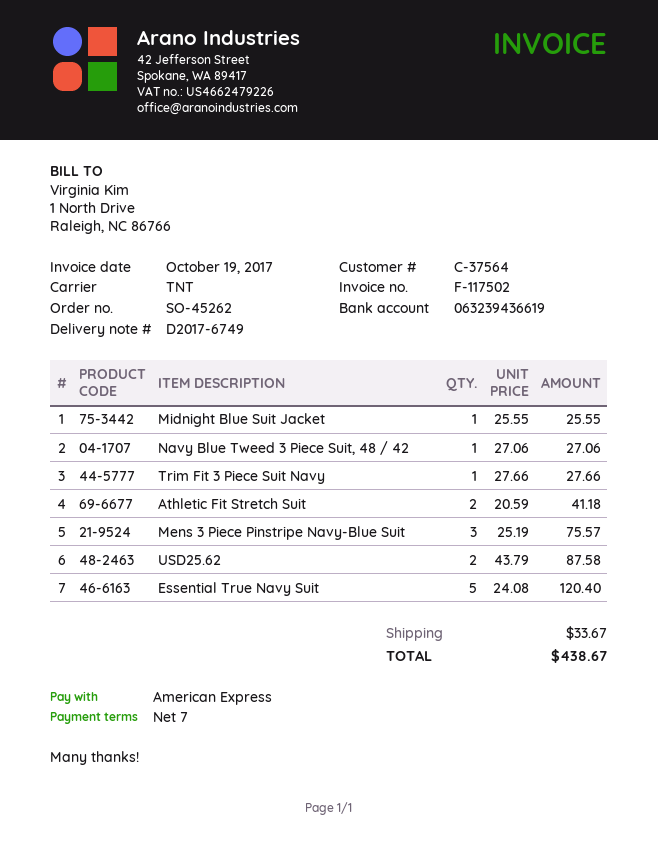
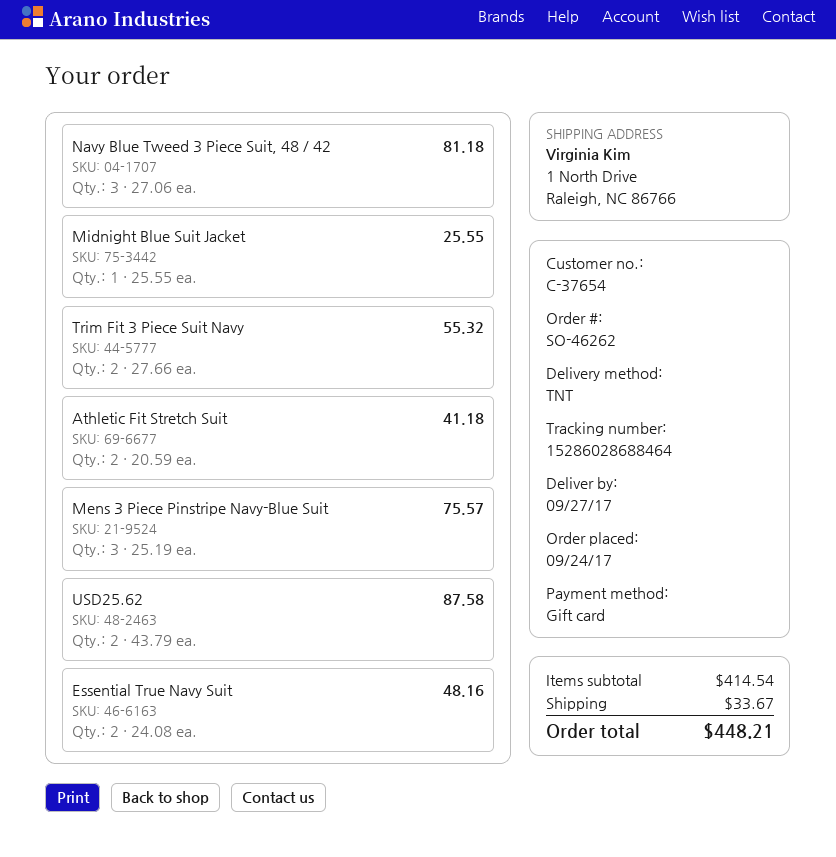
order number: SO-45262 -> SO-46262
customer number: C-37564 -> C-37654
payment method: American Express -> gift card
Navy Blue Tweed 3 Piece Suit, 48 / 42: 1 x 27.06 = 27.06 -> 3 x 27.06 = 81.18
Trim Fit 3 Piece Suit Navy: 1 x 27.66 = 27.66 -> 2 x 27.66 = 55.32
Essential True Navy Suit: 5 x 24.08 = 120.40 -> 2 x 24.08 = 48.16
total: 438.67 -> 448.21

